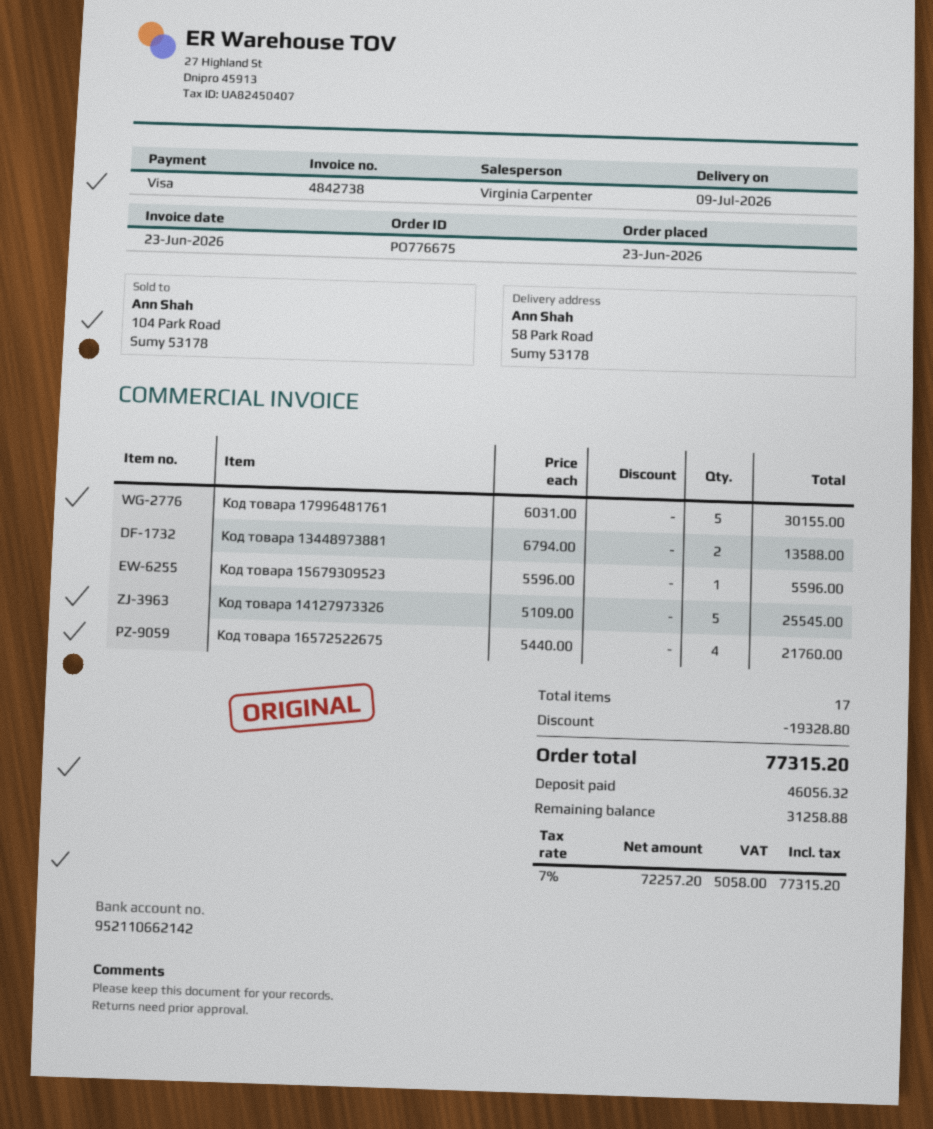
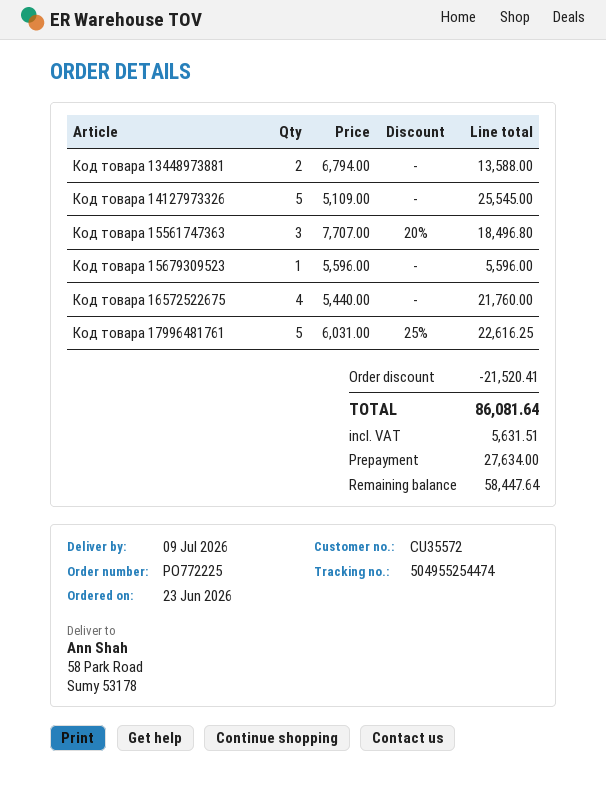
order number: PO776675 -> PO772225
Код товара 17996481761: 5 x 6031.00 = 30155.00 -> 5 x 6031.00 - 25% = 22616.25
Код товара 15561747363: none -> 3 x 7707.00 - 20% = 18496.80
discount: 19328.80 -> 21520.41
tax: 5058.00 -> 5631.51
total: 77315.20 -> 86081.64
deposit: 46056.32 -> 27634.00
balance: 31258.88 -> 58447.64

